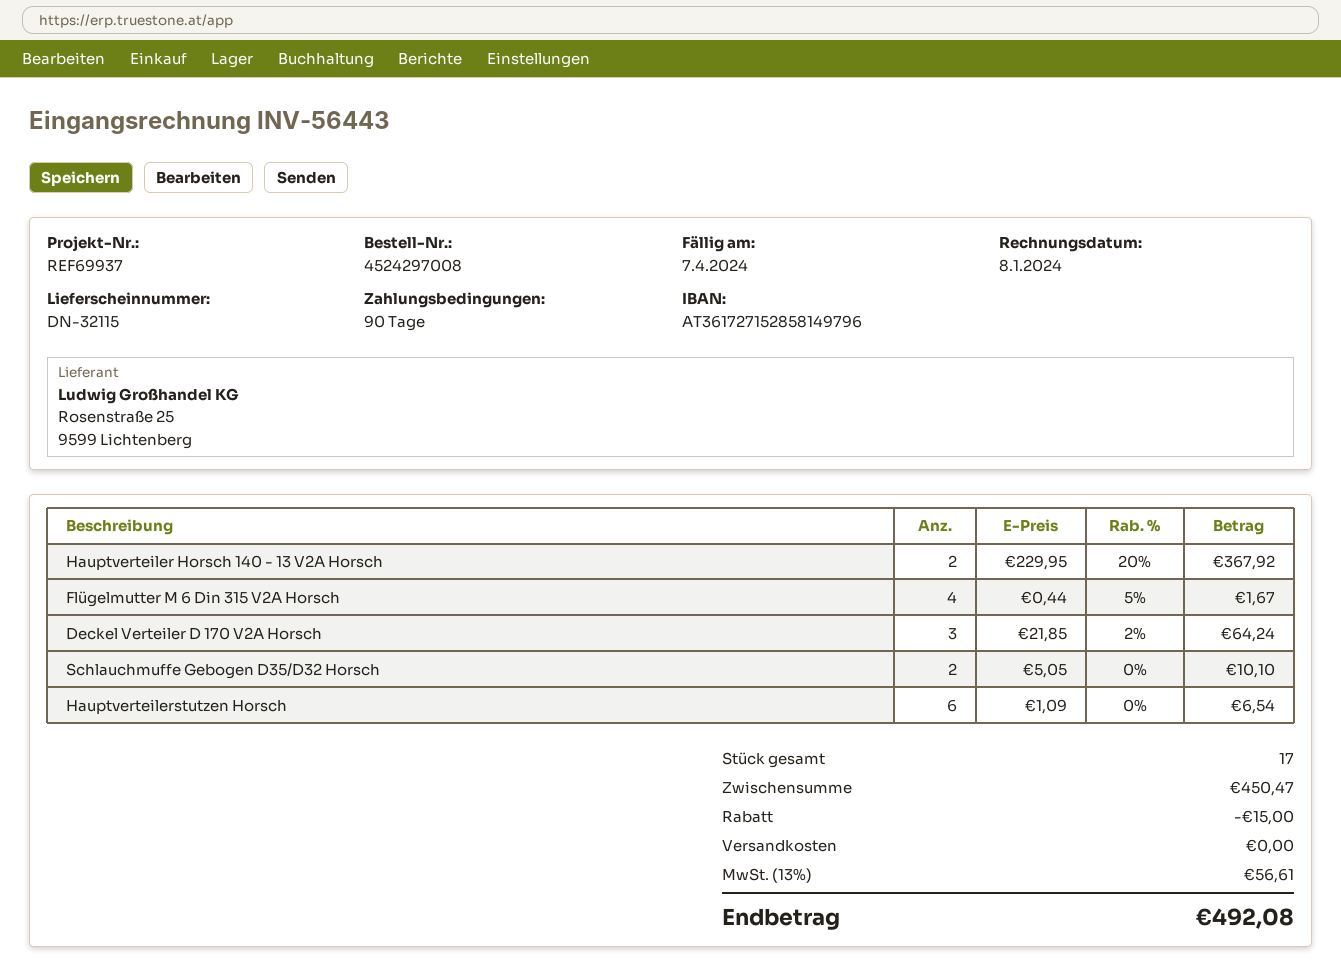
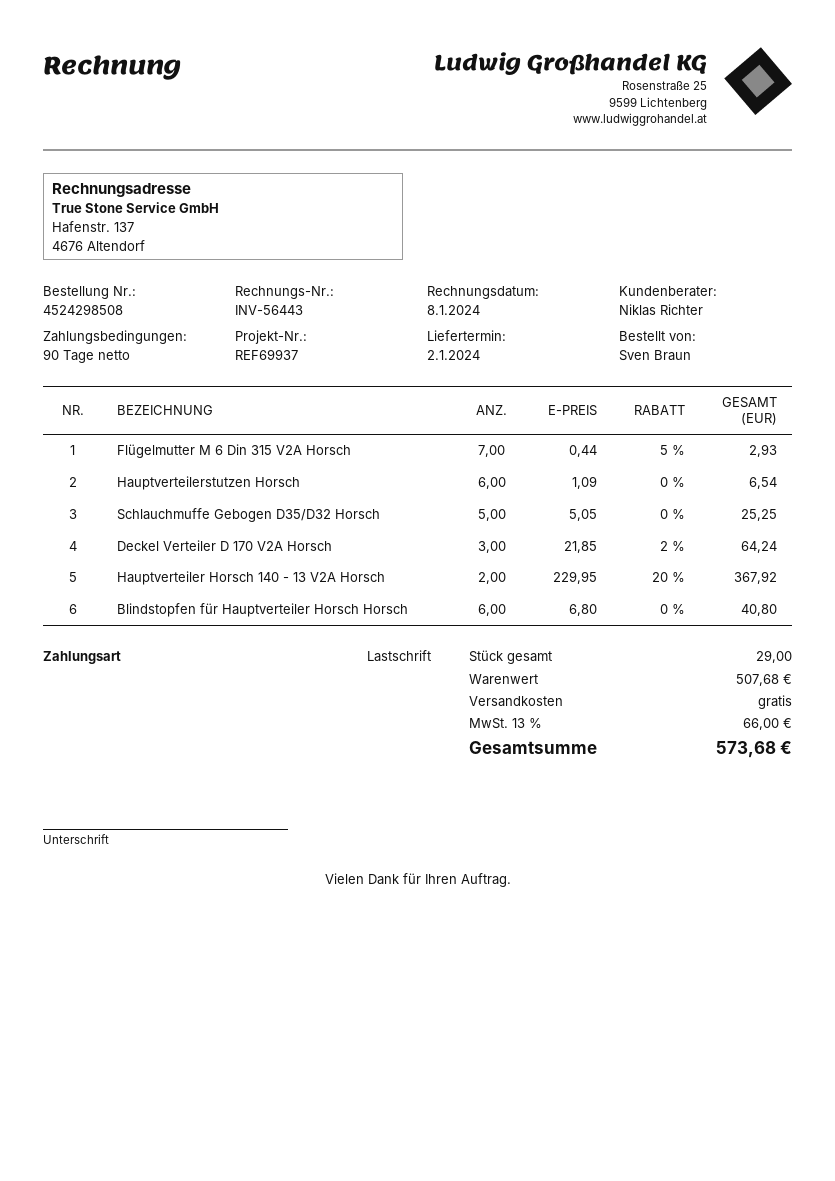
order number: 4524297008 -> 4524298508
Flügelmutter M 6 Din 315 V2A Horsch: 4 x 0.44 - 5% = 1.67 -> 7 x 0.44 - 5% = 2.93
Schlauchmuffe Gebogen D35/D32 Horsch: 2 x 5.05 = 10.10 -> 5 x 5.05 = 25.25
Blindstopfen für Hauptverteiler Horsch Horsch: none -> 6 x 6.80 = 40.80
total quantity: 17 -> 29
subtotal: 450.47 -> 507.68
discount: 15.00 -> none
tax: 13% = 56.61 -> 13% = 66.00
total: 492.08 -> 573.68

